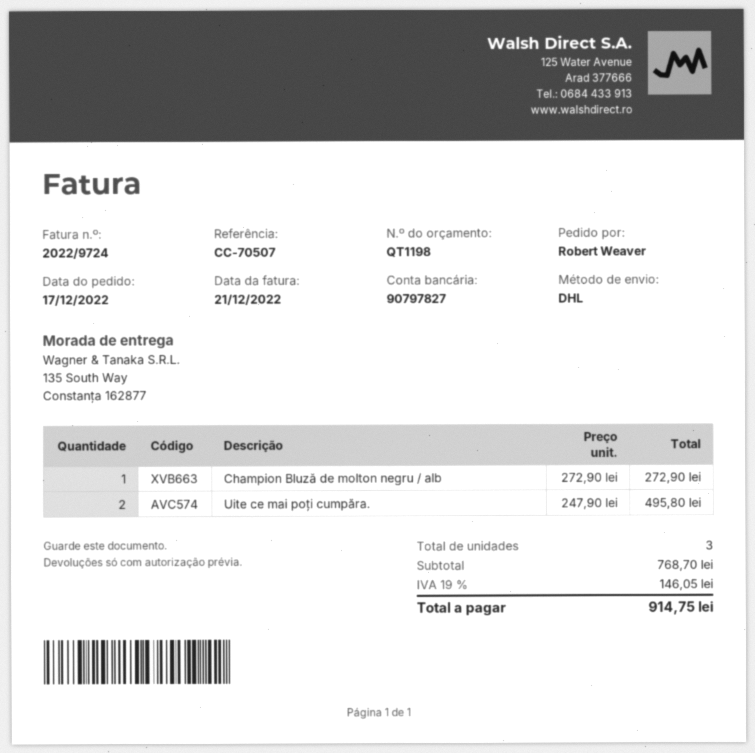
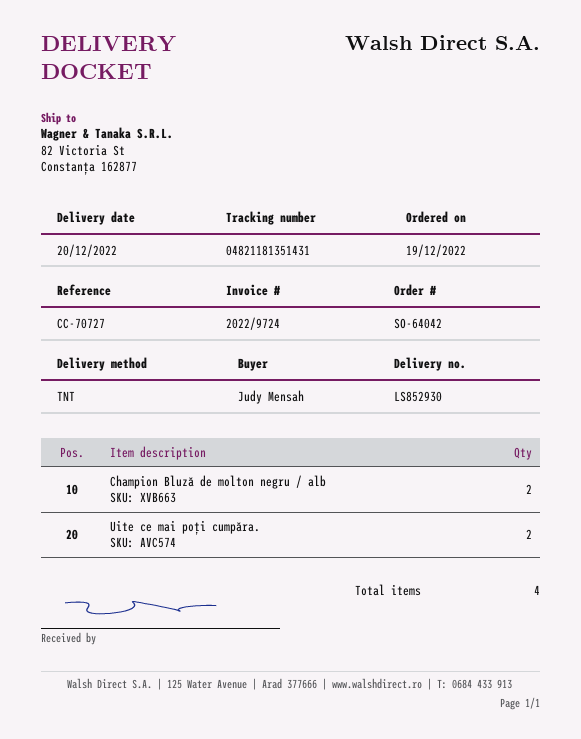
order date: 2022-12-17 -> 2022-12-19
reference: CC-70507 -> CC-70727
ordered by: Robert Weaver -> Judy Mensah
shipping method: DHL -> TNT
ship to: 135 South Way, Constanța 162877 -> 82 Victoria St, Constanța 162877
Champion Bluză de molton negru / alb: 1 -> 2
total quantity: 3 -> 4

